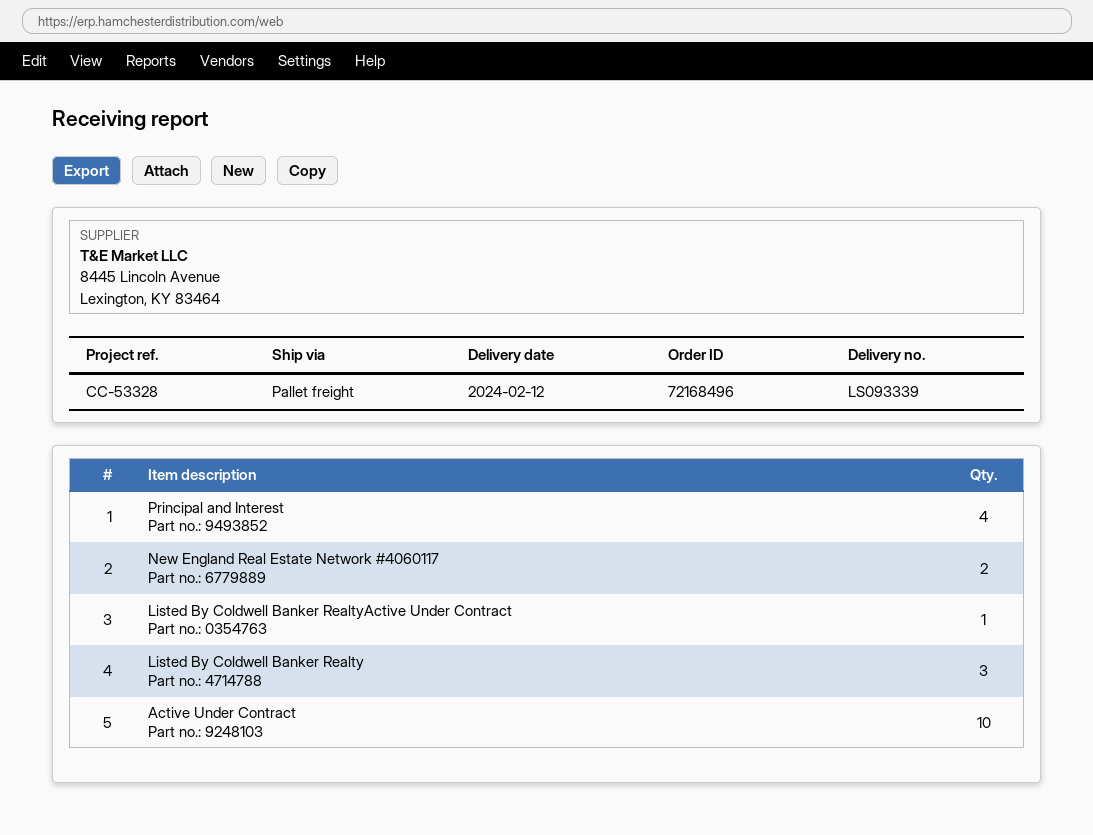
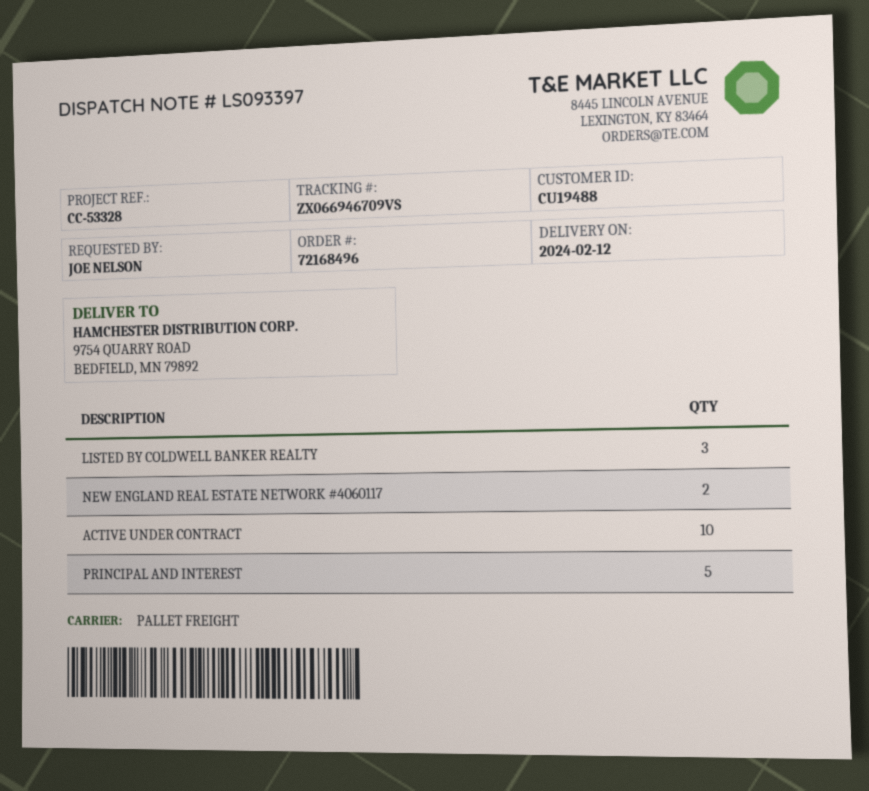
delivery note number: LS093339 -> LS093397
Principal and Interest: 4 -> 5
Listed By Coldwell Banker RealtyActive Under Contract: 1 -> none

